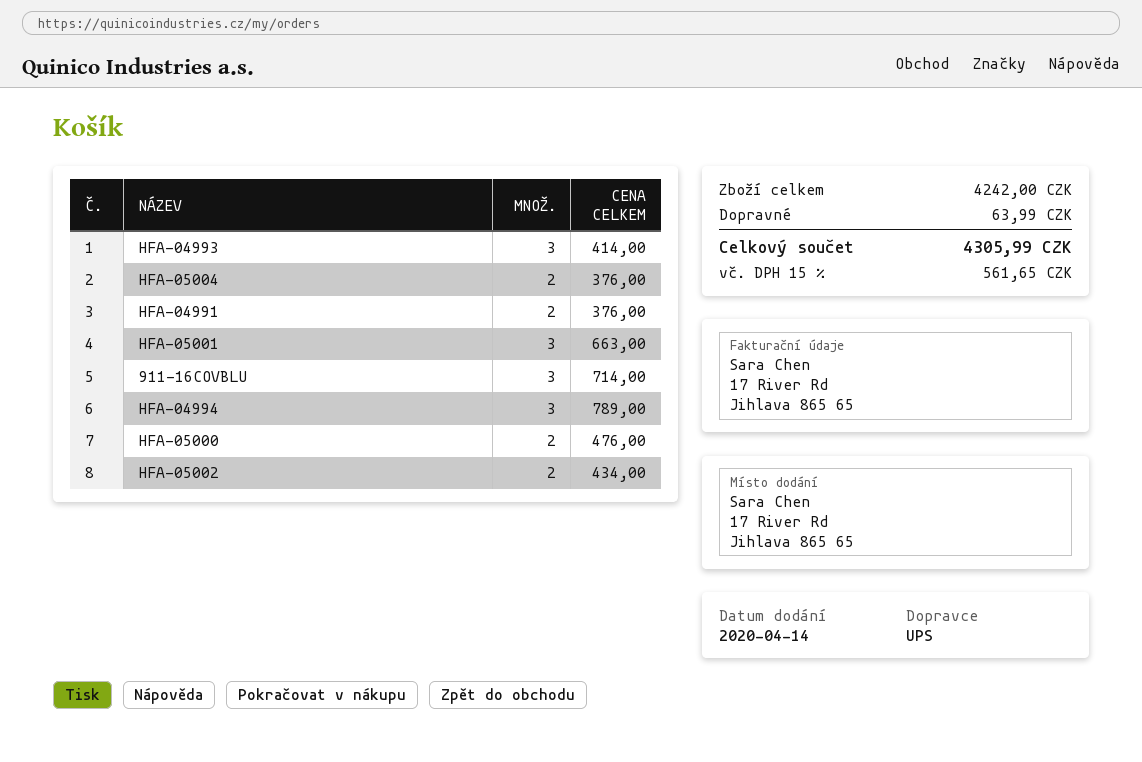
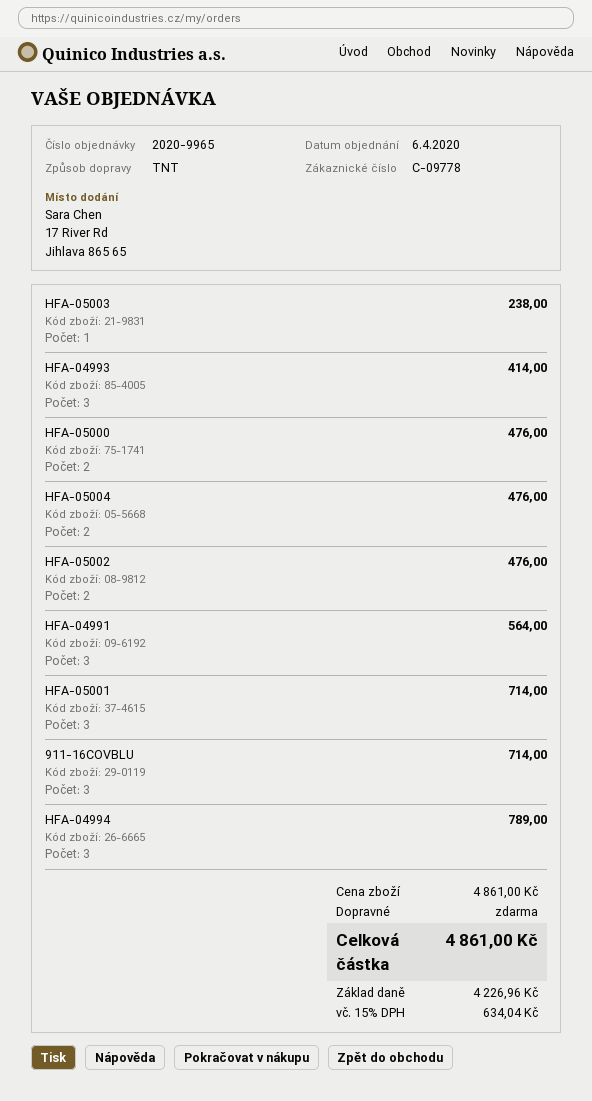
shipping method: UPS -> TNT
HFA-05004: 2 for 376.00 -> 2 for 476.00
HFA-04991: 2 for 376.00 -> 3 for 564.00
HFA-05001: 3 for 663.00 -> 3 for 714.00
HFA-05002: 2 for 434.00 -> 2 for 476.00
HFA-05003: none -> 1 for 238.00
subtotal: 4242.00 -> 4861.00
shipping: 63.99 -> 0.00
tax: 15% = 561.65 -> 15% = 634.04
total: 4305.99 -> 4861.00

